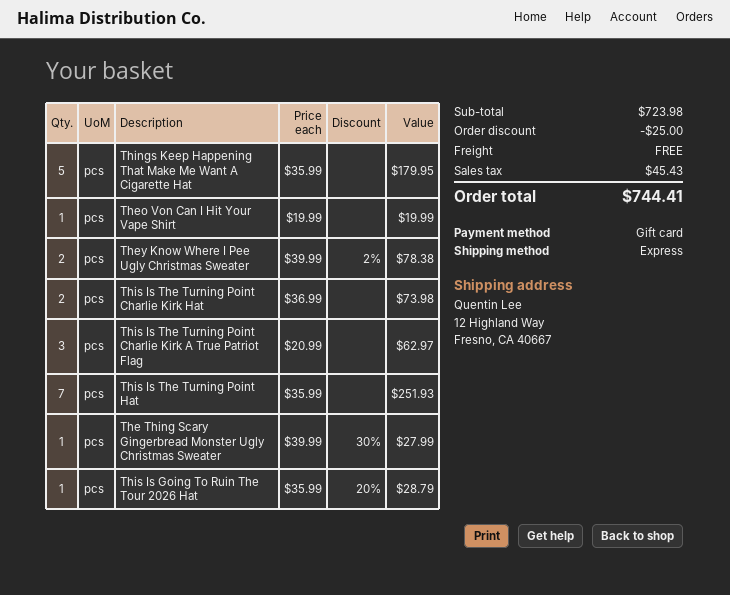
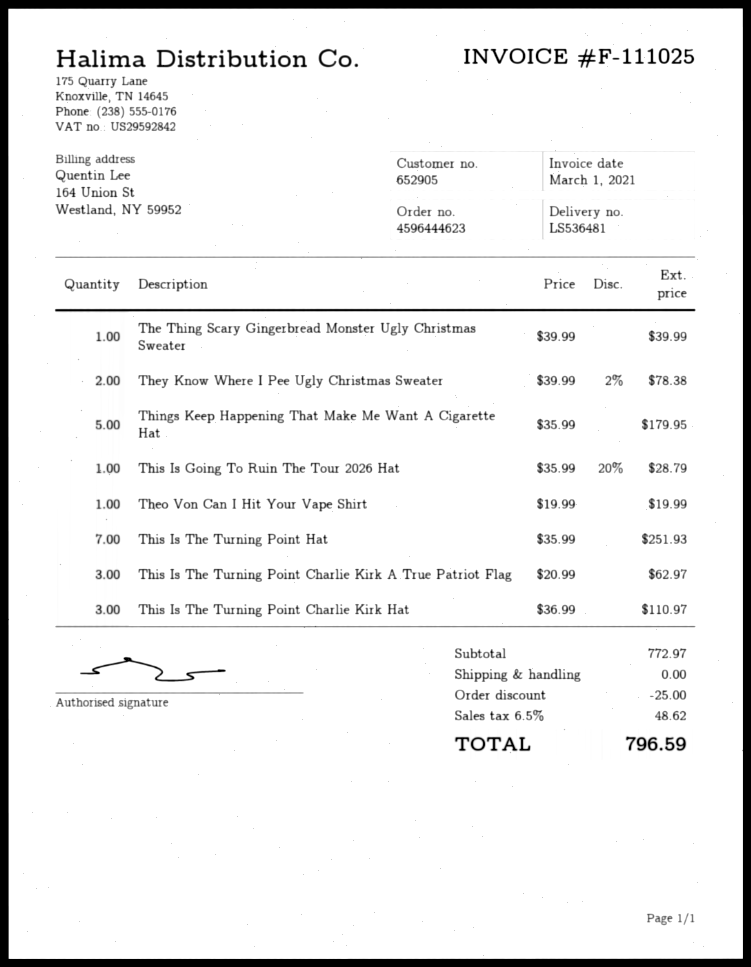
This Is The Turning Point Charlie Kirk Hat: 2 x 36.99 = 73.98 -> 3 x 36.99 = 110.97
The Thing Scary Gingerbread Monster Ugly Christmas Sweater: 1 x 39.99 - 30% = 27.99 -> 1 x 39.99 = 39.99
subtotal: 723.98 -> 772.97
tax: 45.43 -> 48.62
total: 744.41 -> 796.59

